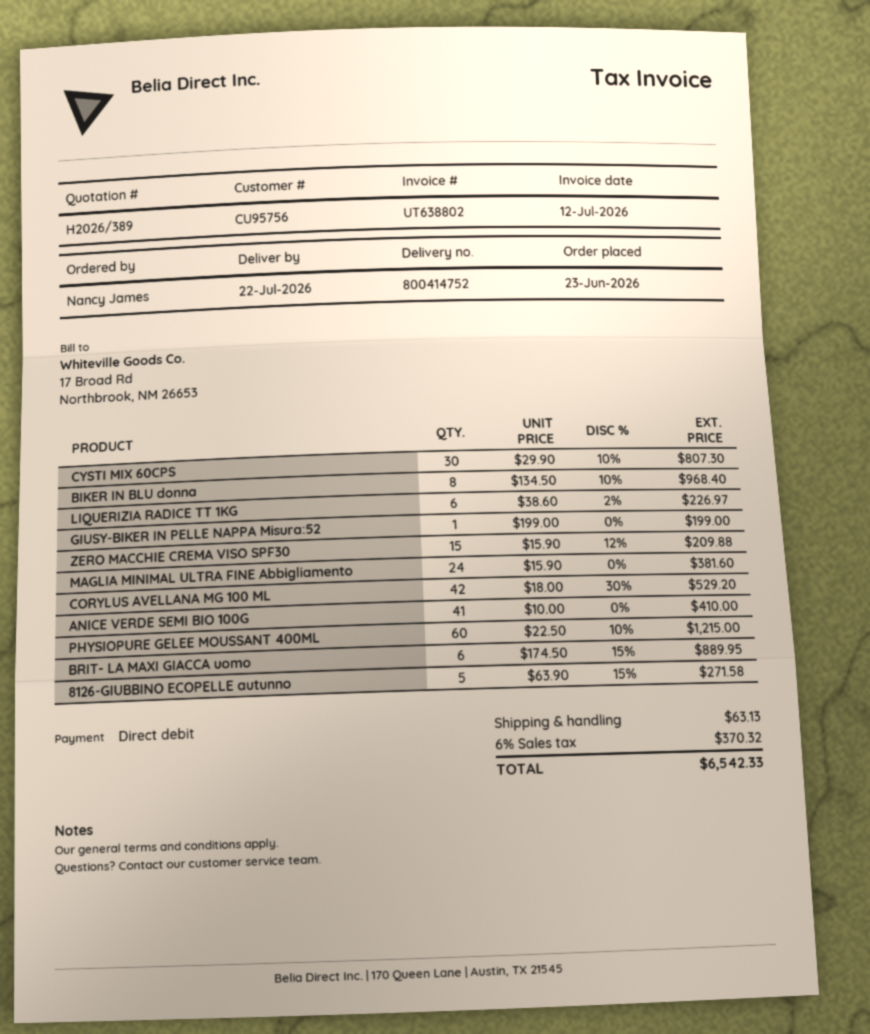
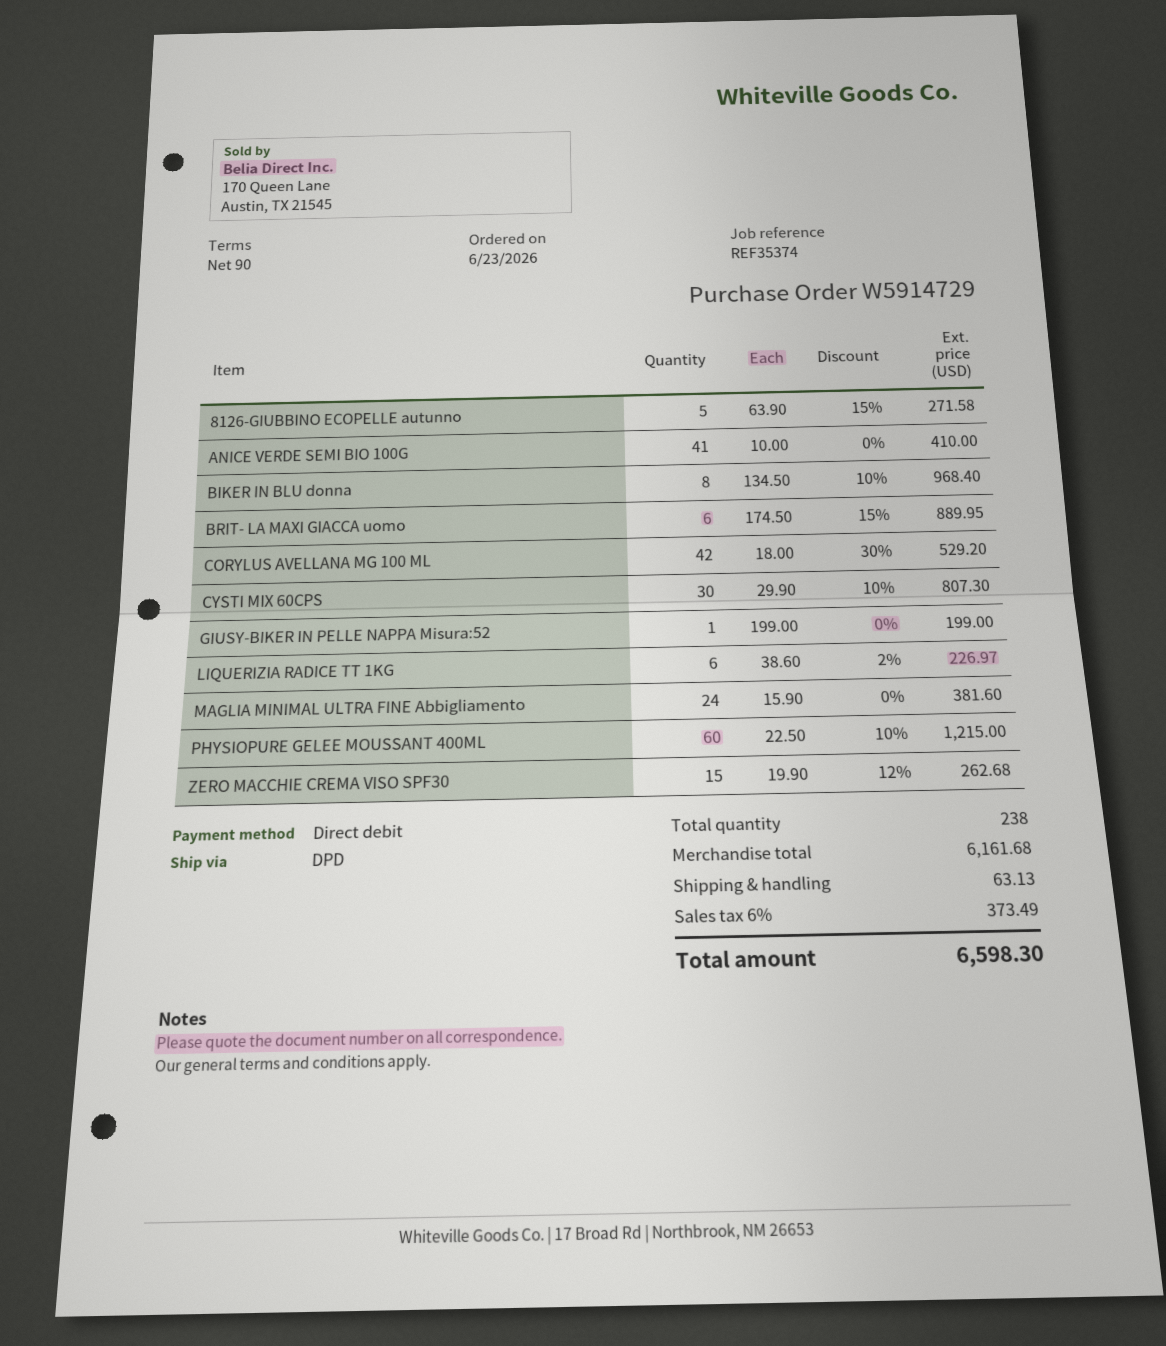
ZERO MACCHIE CREMA VISO SPF30: 15 x 15.90 - 12% = 209.88 -> 15 x 19.90 - 12% = 262.68
tax: 6% = 370.32 -> 6% = 373.49
total: 6542.33 -> 6598.30

